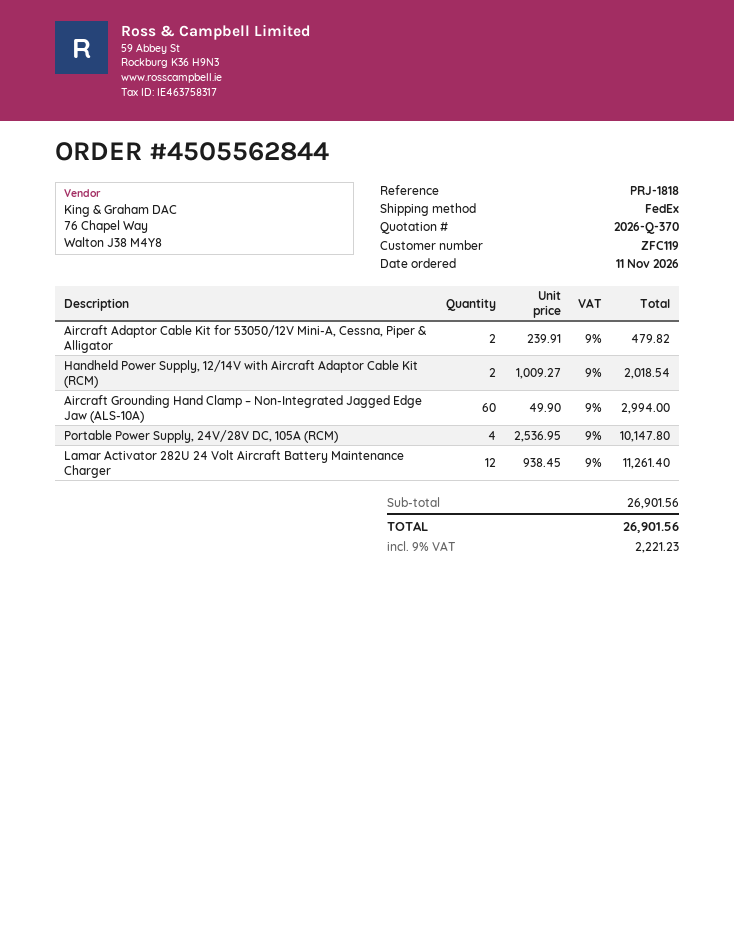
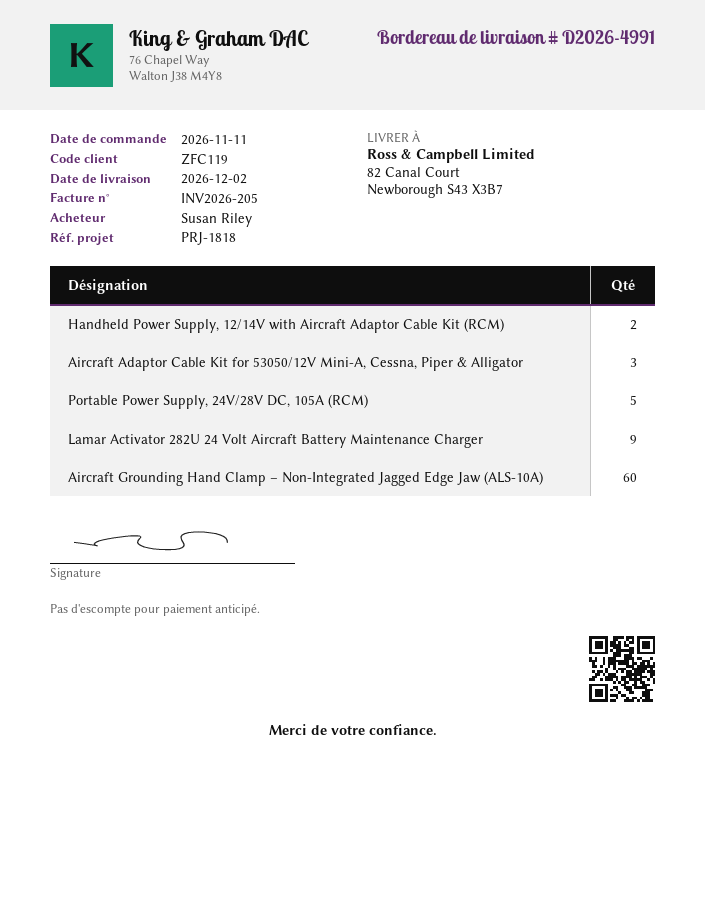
Aircraft Adaptor Cable Kit for 53050/12V Mini-A, Cessna, Piper & Alligator: 2 -> 3
Portable Power Supply, 24V/28V DC, 105A (RCM): 4 -> 5
Lamar Activator 282U 24 Volt Aircraft Battery Maintenance Charger: 12 -> 9

